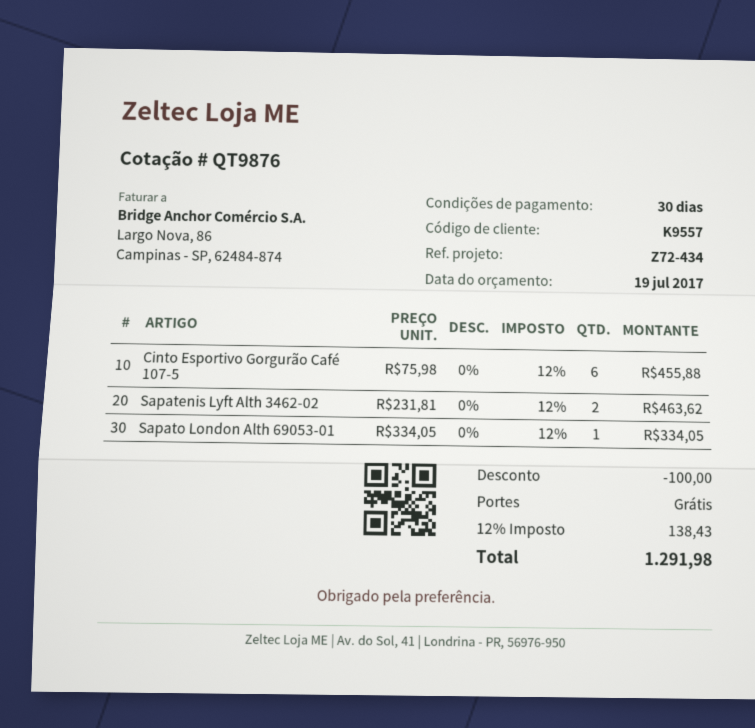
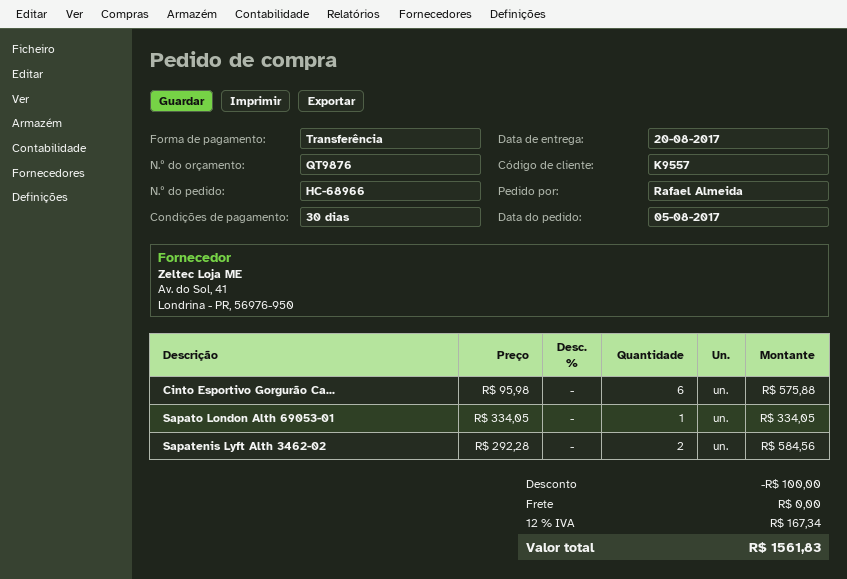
Cinto Esportivo Gorgurão Café 107-5: 6 x 75.98 = 455.88 -> 6 x 95.98 = 575.88
Sapatenis Lyft Alth 3462-02: 2 x 231.81 = 463.62 -> 2 x 292.28 = 584.56
tax: 12% = 138.43 -> 12% = 167.34
total: 1291.98 -> 1561.83

